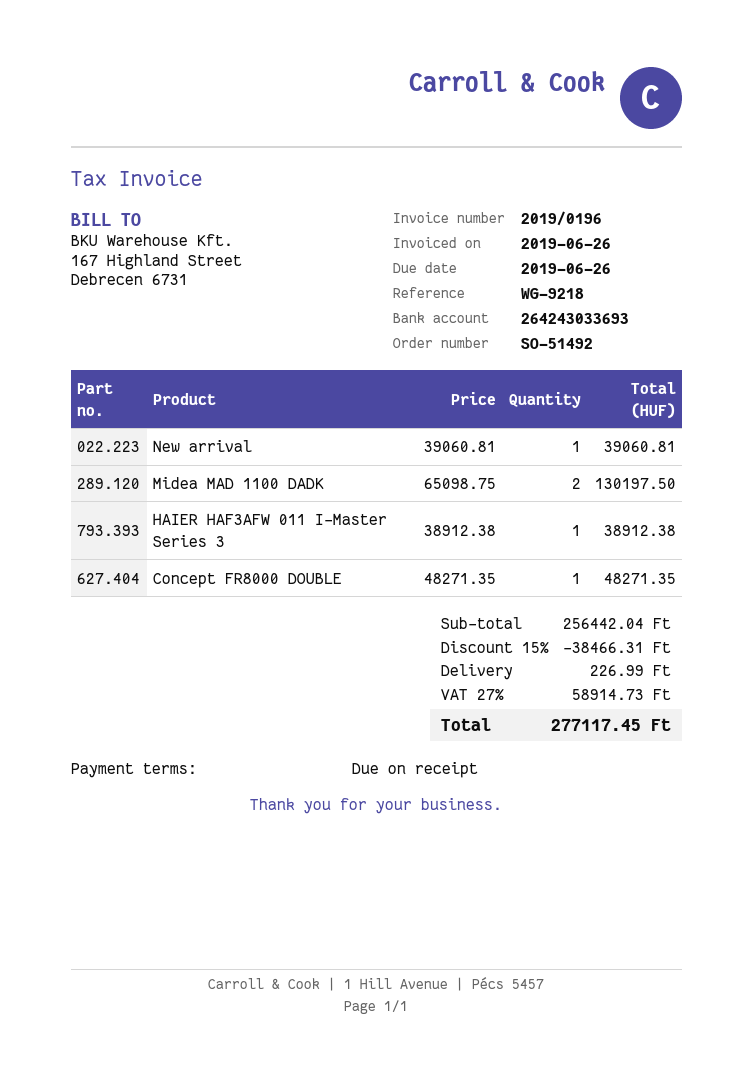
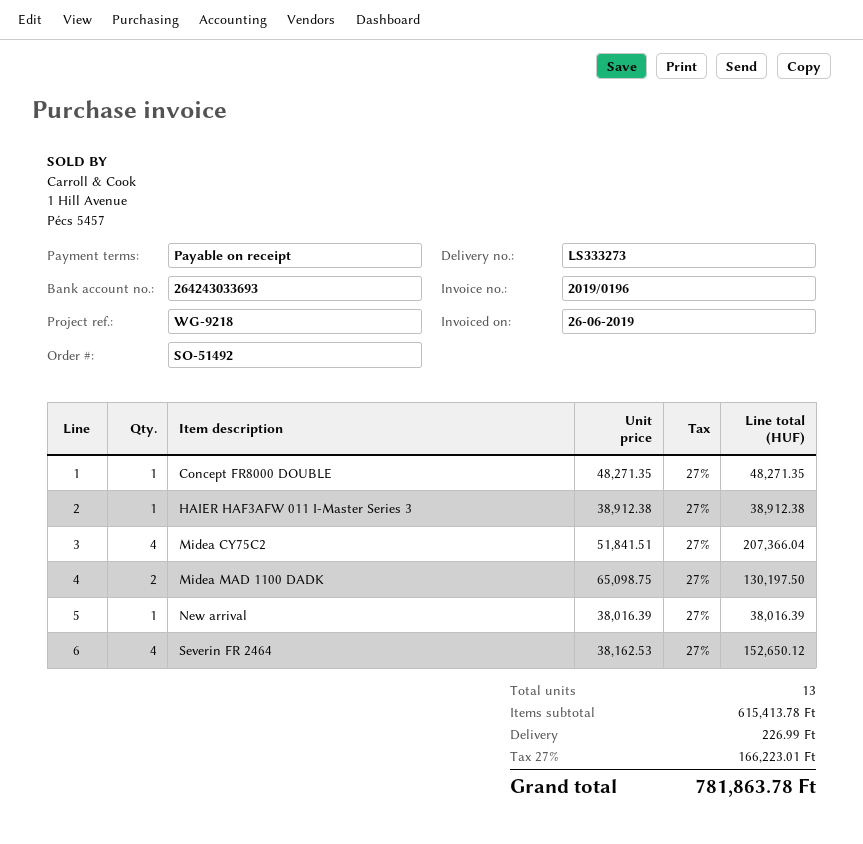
New arrival: 1 x 39060.81 = 39060.81 -> 1 x 38016.39 = 38016.39
Midea CY75C2: none -> 4 x 51841.51 = 207366.04
Severin FR 2464: none -> 4 x 38162.53 = 152650.12
subtotal: 256442.04 -> 615413.78
discount: 15% = 38466.31 -> none
tax: 27% = 58914.73 -> 27% = 166223.01
total: 277117.45 -> 781863.78

